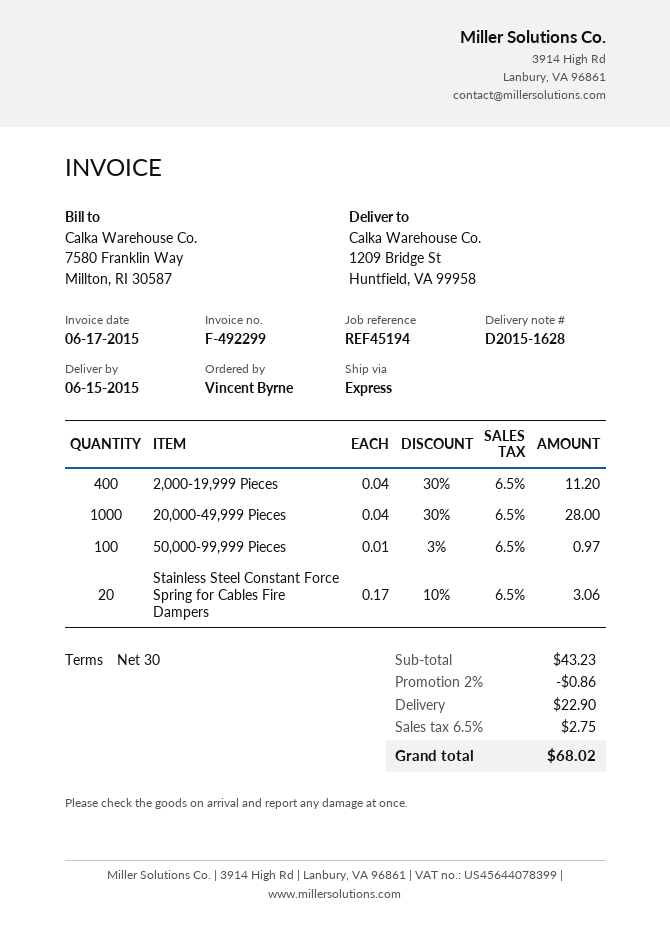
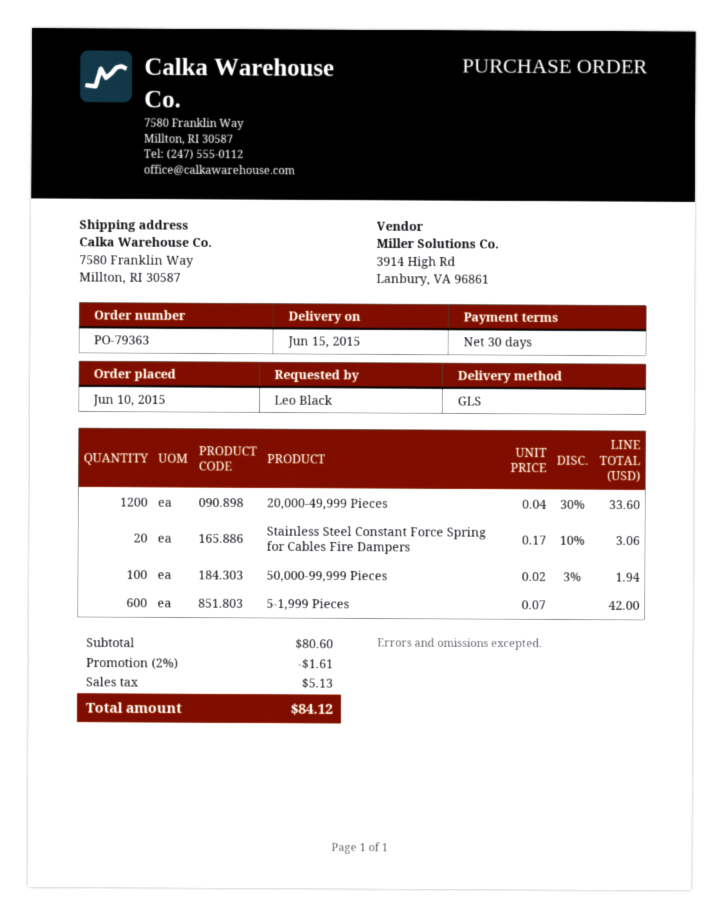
ordered by: Vincent Byrne -> Leo Black
shipping method: express -> GLS
ship to: 1209 Bridge St, Huntfield, VA 99958 -> 7580 Franklin Way, Millton, RI 30587
2,000-19,999 Pieces: 400 x 0.04 - 30% = 11.20 -> none
20,000-49,999 Pieces: 1000 x 0.04 - 30% = 28.00 -> 1200 x 0.04 - 30% = 33.60
50,000-99,999 Pieces: 100 x 0.01 - 3% = 0.97 -> 100 x 0.02 - 3% = 1.94
5-1,999 Pieces: none -> 600 x 0.07 = 42.00
subtotal: 43.23 -> 80.60
discount: 2% = 0.86 -> 2% = 1.61
shipping: 22.90 -> none
tax: 2.75 -> 5.13
total: 68.02 -> 84.12

